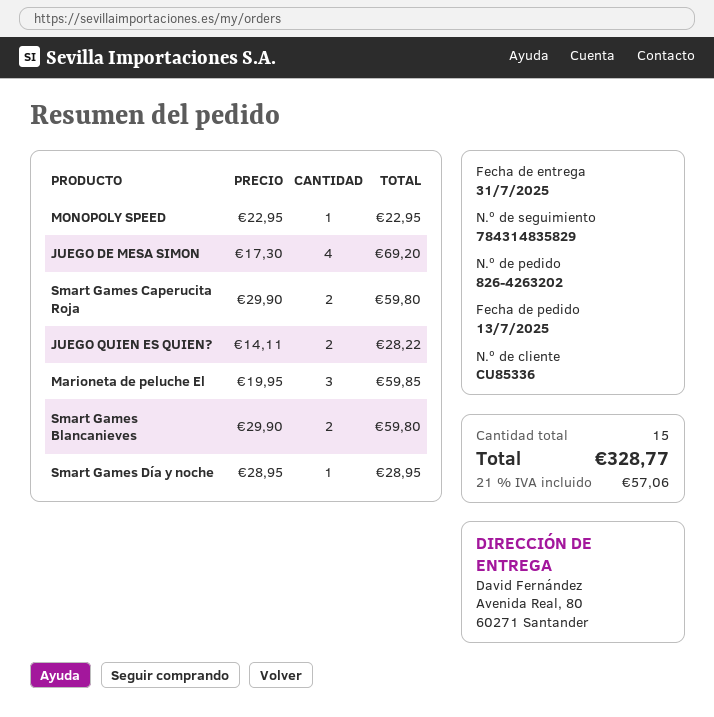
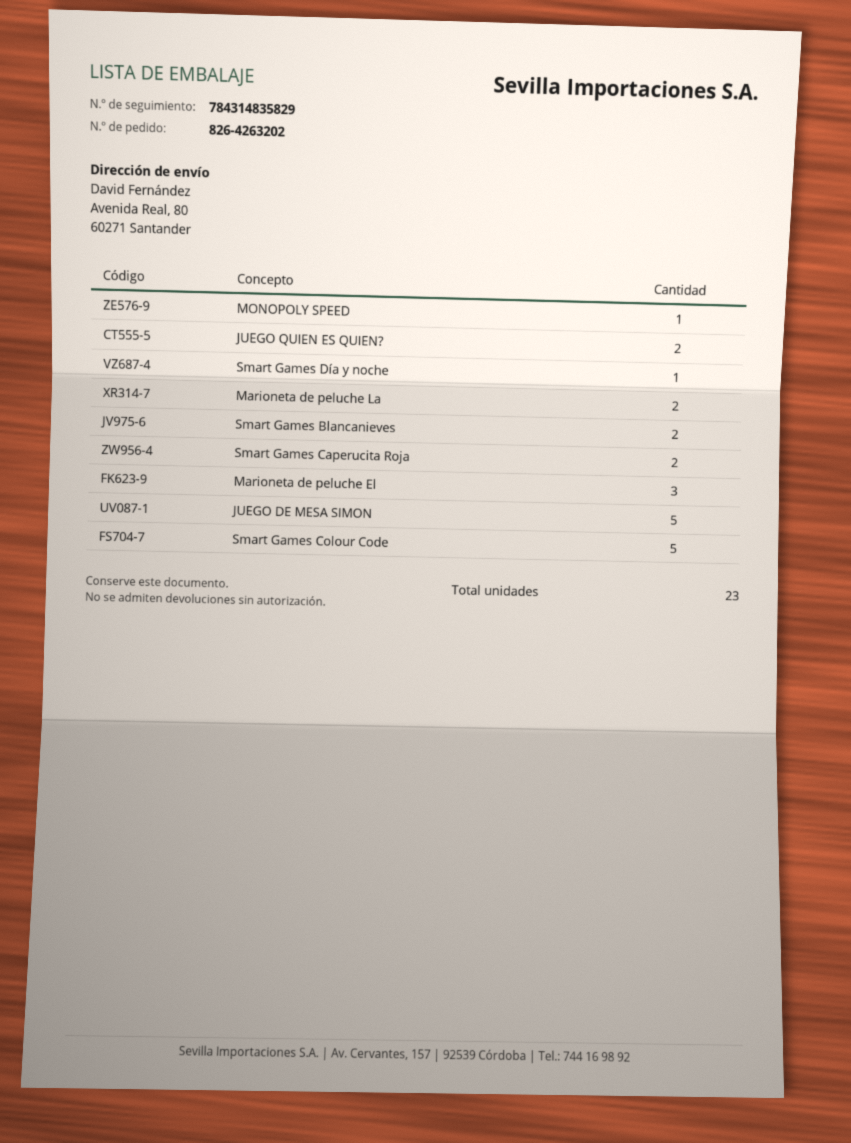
JUEGO DE MESA SIMON: 4 -> 5
Marioneta de peluche La: none -> 2
Smart Games Colour Code: none -> 5
total quantity: 15 -> 23

